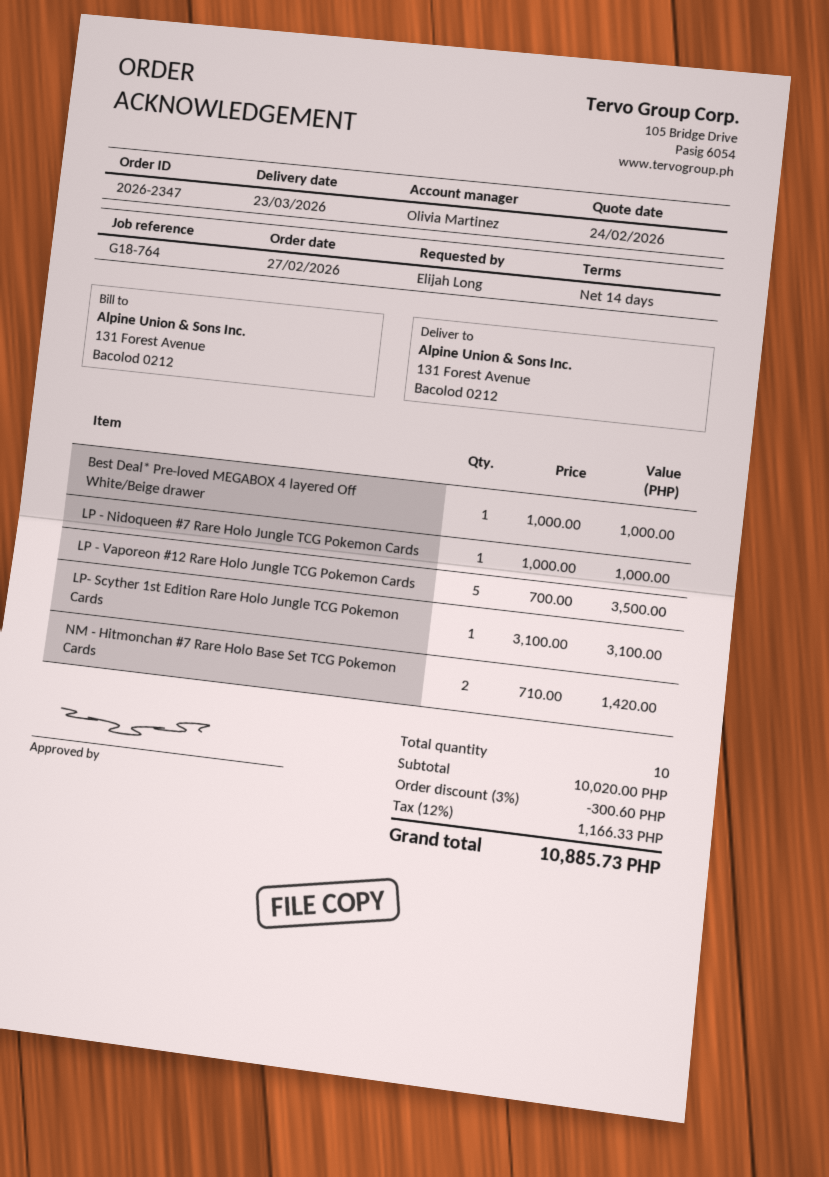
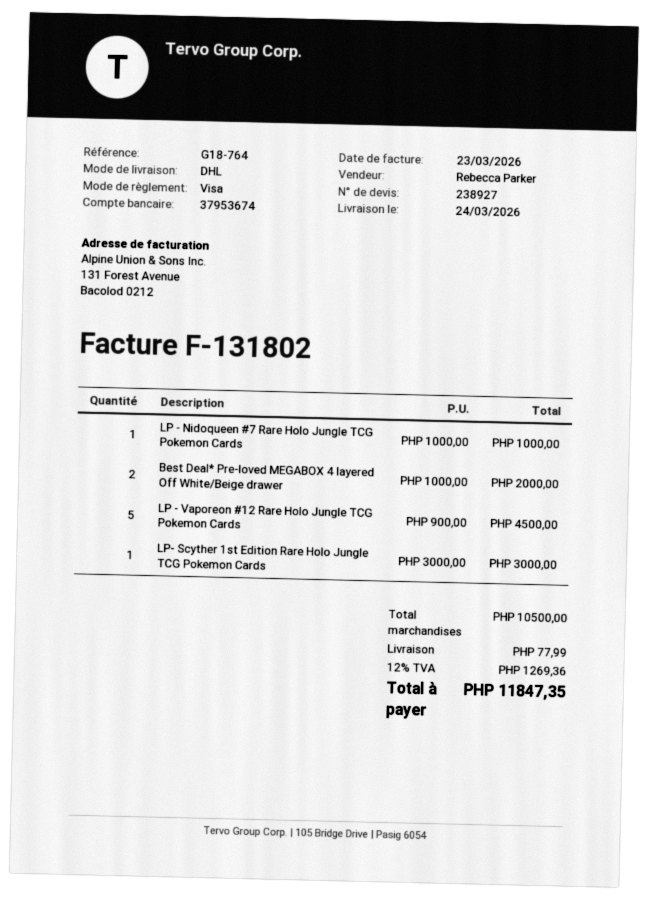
delivery date: 2026-03-23 -> 2026-03-24
sales rep: Olivia Martinez -> Rebecca Parker
Best Deal* Pre-loved MEGABOX 4 layered Off White/Beige drawer: 1 x 1000.00 = 1000.00 -> 2 x 1000.00 = 2000.00
LP - Vaporeon #12 Rare Holo Jungle TCG Pokemon Cards: 5 x 700.00 = 3500.00 -> 5 x 900.00 = 4500.00
LP- Scyther 1st Edition Rare Holo Jungle TCG Pokemon Cards: 1 x 3100.00 = 3100.00 -> 1 x 3000.00 = 3000.00
NM - Hitmonchan #7 Rare Holo Base Set TCG Pokemon Cards: 2 x 710.00 = 1420.00 -> none
subtotal: 10020.00 -> 10500.00
discount: 3% = 300.60 -> none
shipping: none -> 77.99
tax: 12% = 1166.33 -> 12% = 1269.36
total: 10885.73 -> 11847.35

